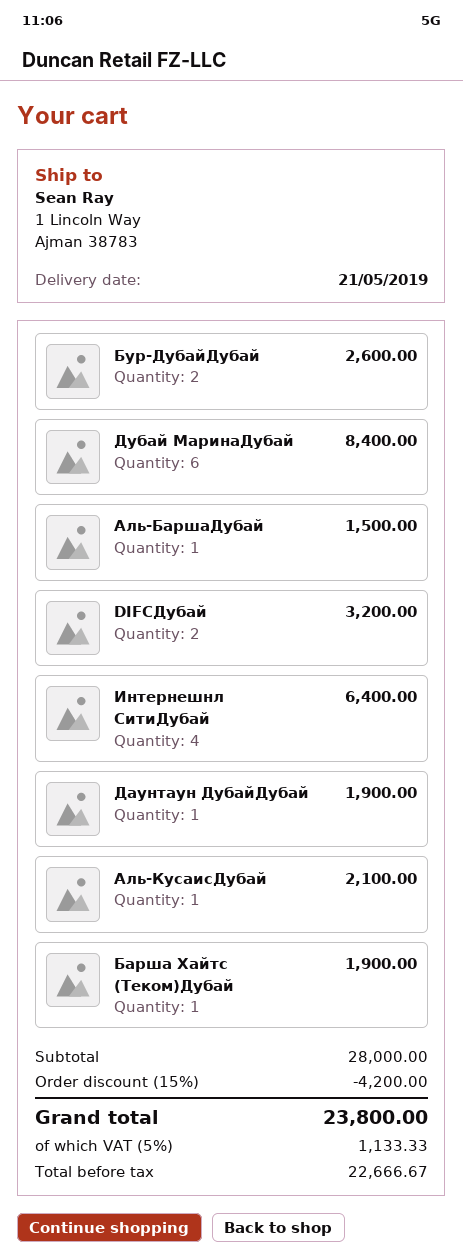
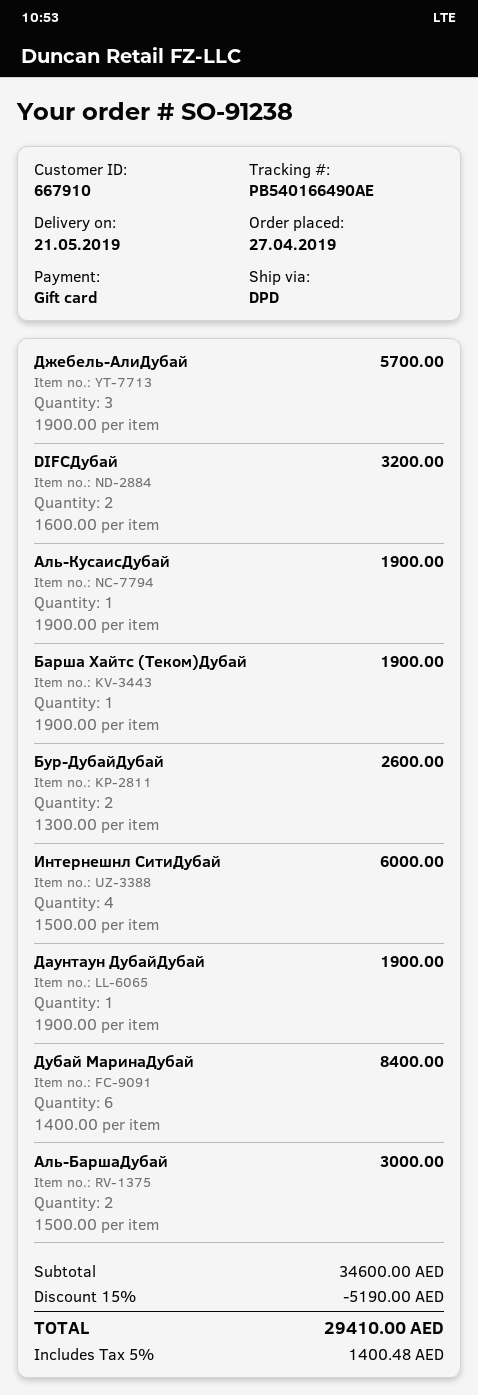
Аль-БаршаДубай: 1 for 1500.00 -> 2 for 3000.00
Интернешнл СитиДубай: 4 for 6400.00 -> 4 for 6000.00
Аль-КусаисДубай: 1 for 2100.00 -> 1 for 1900.00
Джебель-АлиДубай: none -> 3 for 5700.00
subtotal: 28000.00 -> 34600.00
discount: 15% = 4200.00 -> 15% = 5190.00
tax: 5% = 1133.33 -> 5% = 1400.48
total: 23800.00 -> 29410.00

